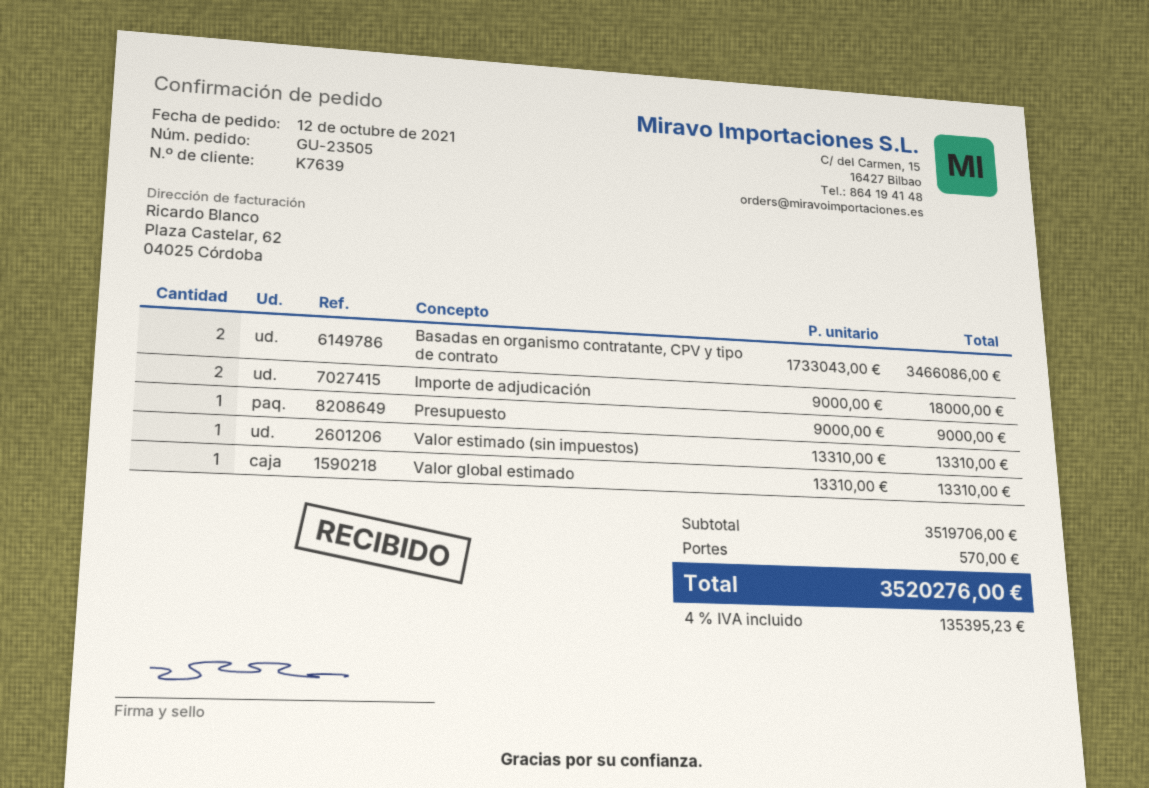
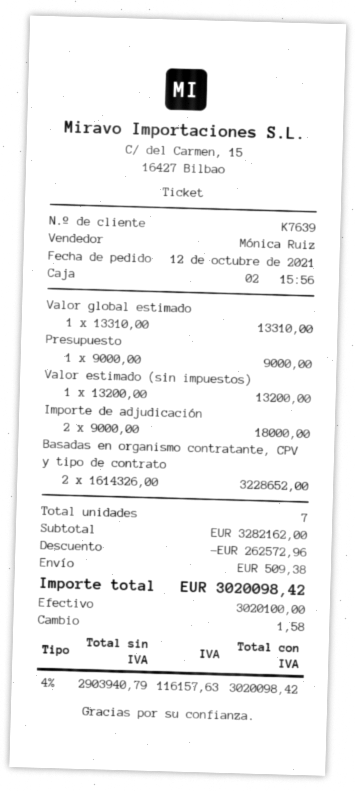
Basadas en organismo contratante, CPV y tipo de contrato: 2 x 1733043.00 = 3466086.00 -> 2 x 1614326.00 = 3228652.00
Valor estimado (sin impuestos): 1 x 13310.00 = 13310.00 -> 1 x 13200.00 = 13200.00
subtotal: 3519706.00 -> 3282162.00
discount: none -> 262572.96
shipping: 570.00 -> 509.38
tax: 4% = 135395.23 -> 4% = 116157.63
total: 3520276.00 -> 3020098.42

